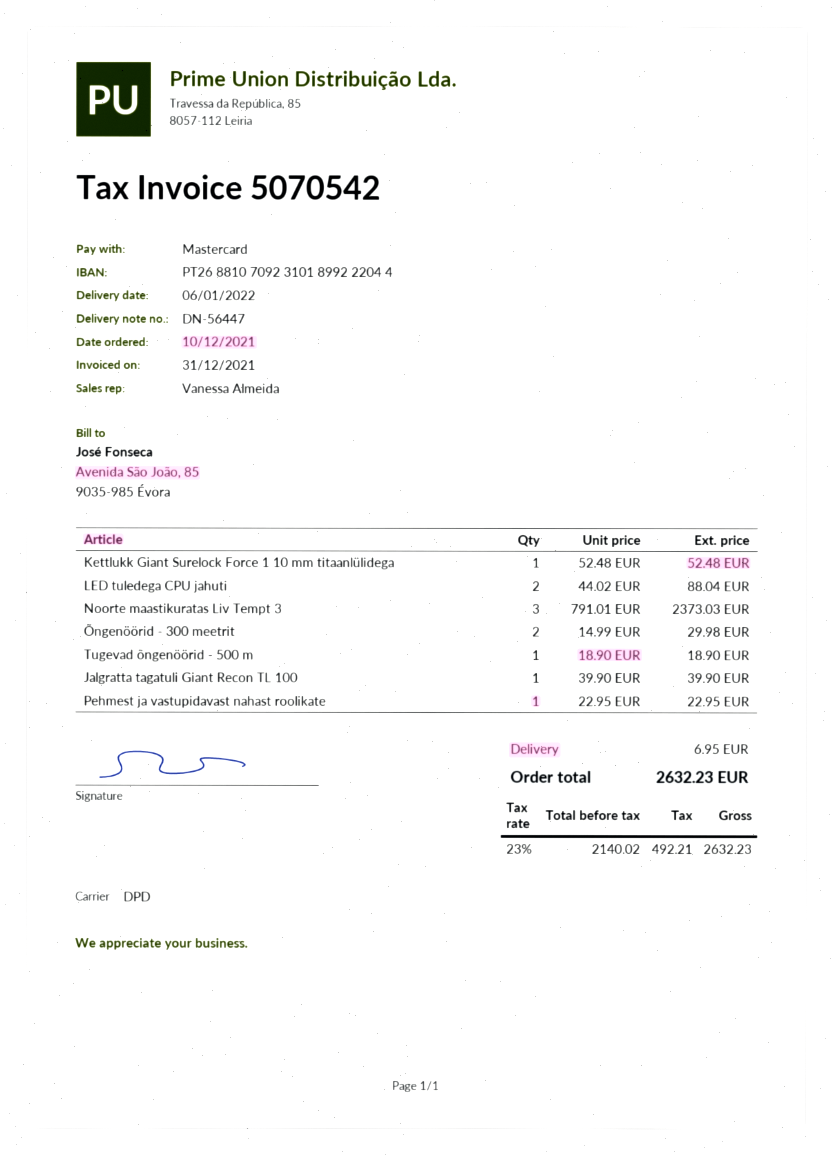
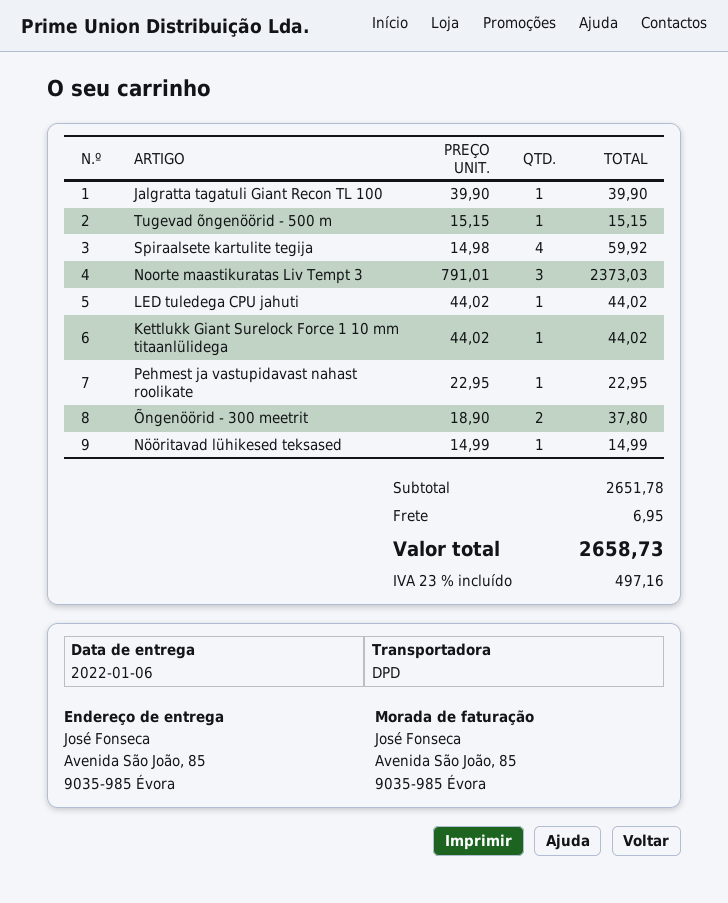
Kettlukk Giant Surelock Force 1 10 mm titaanlülidega: 1 x 52.48 = 52.48 -> 1 x 44.02 = 44.02
LED tuledega CPU jahuti: 2 x 44.02 = 88.04 -> 1 x 44.02 = 44.02
Õngenöörid - 300 meetrit: 2 x 14.99 = 29.98 -> 2 x 18.90 = 37.80
Tugevad õngenöörid - 500 m: 1 x 18.90 = 18.90 -> 1 x 15.15 = 15.15
Spiraalsete kartulite tegija: none -> 4 x 14.98 = 59.92
Nööritavad lühikesed teksased: none -> 1 x 14.99 = 14.99
tax: 23% = 492.21 -> 23% = 497.16
total: 2632.23 -> 2658.73

